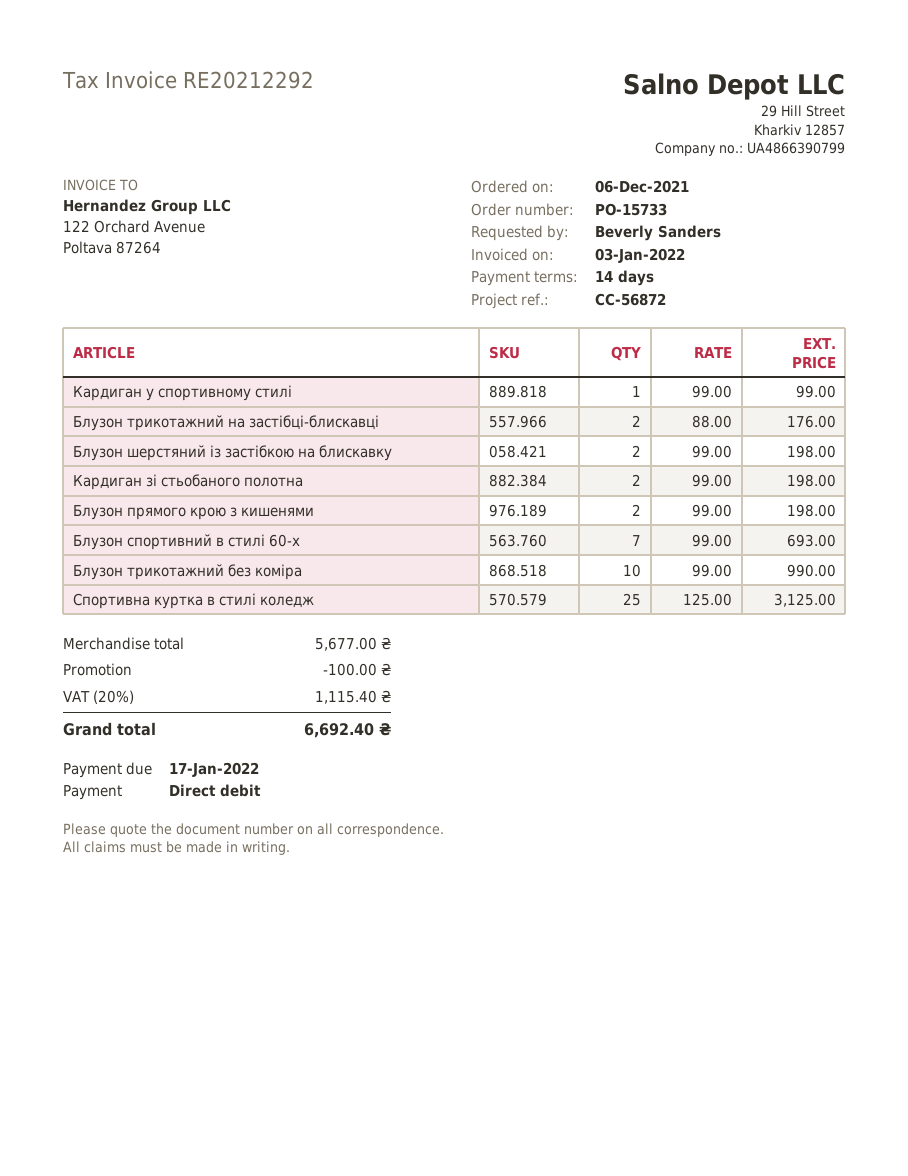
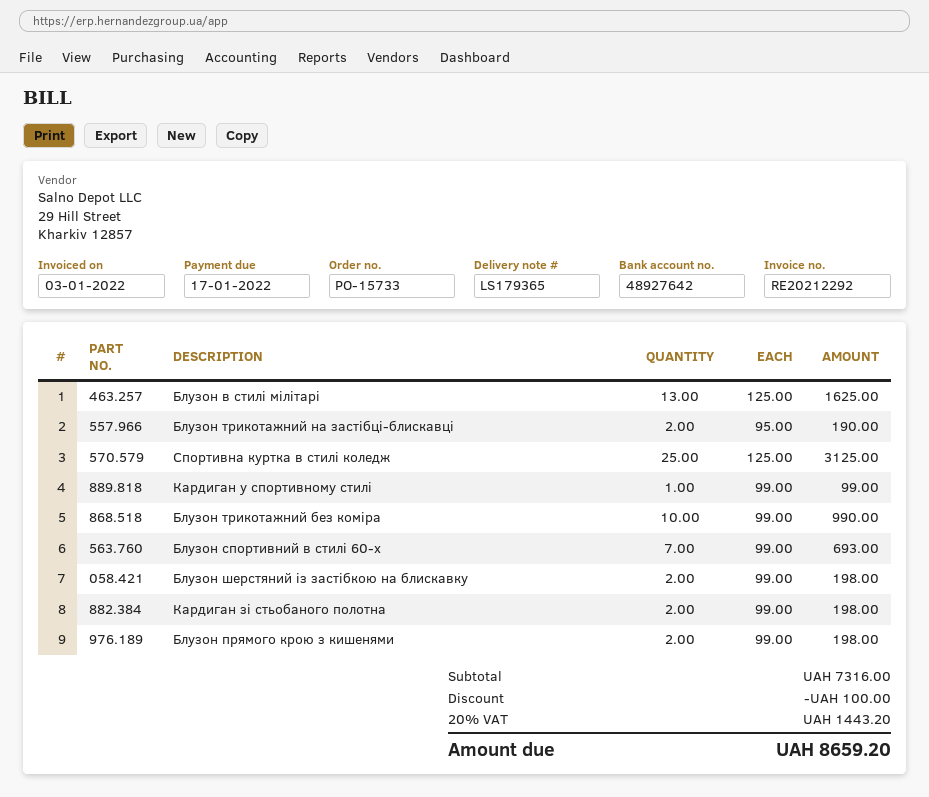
Блузон трикотажний на застібці-блискавці: 2 x 88.00 = 176.00 -> 2 x 95.00 = 190.00
Блузон в стилі мілітарі: none -> 13 x 125.00 = 1625.00
subtotal: 5677.00 -> 7316.00
tax: 20% = 1115.40 -> 20% = 1443.20
total: 6692.40 -> 8659.20

